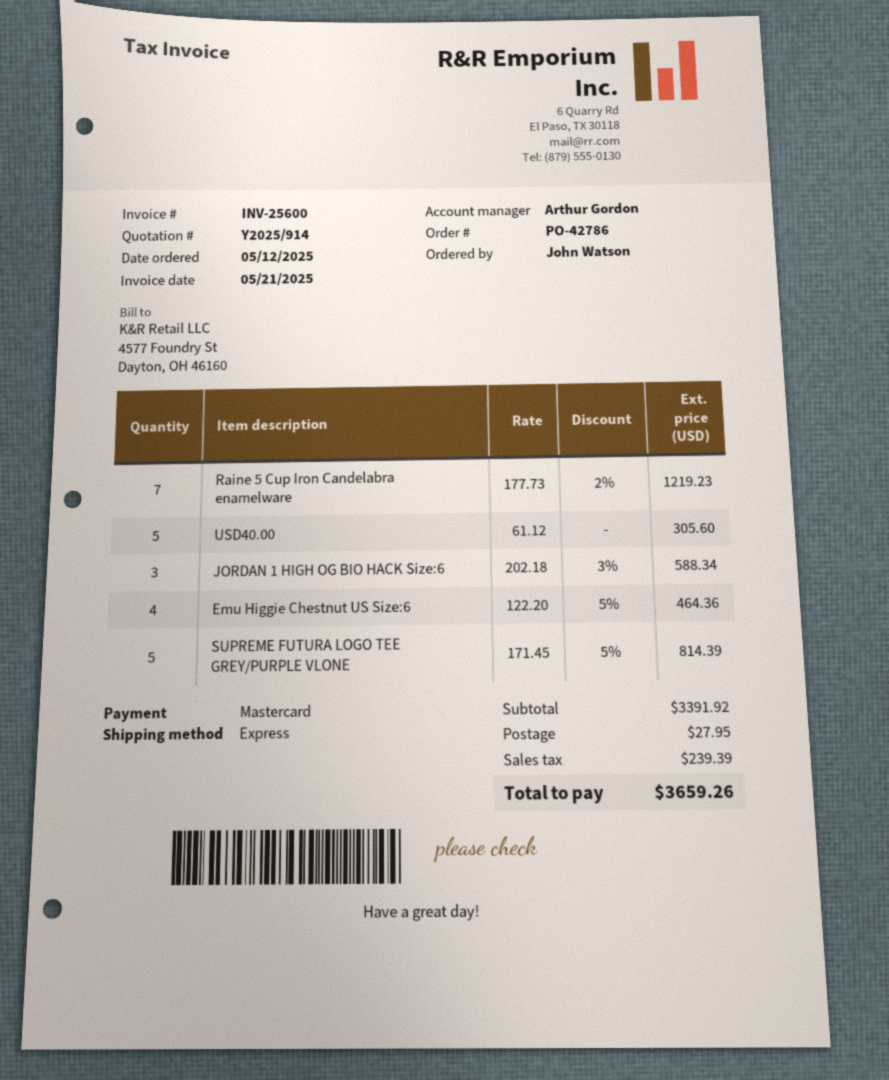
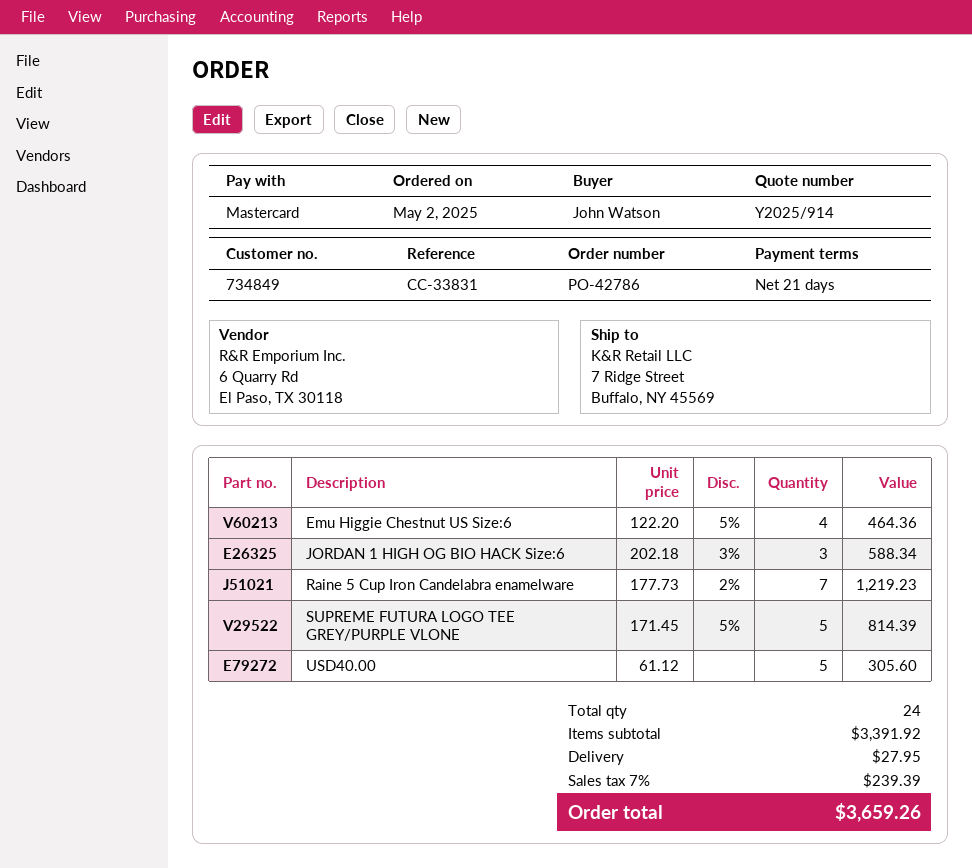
order date: 2025-05-12 -> 2025-05-02

